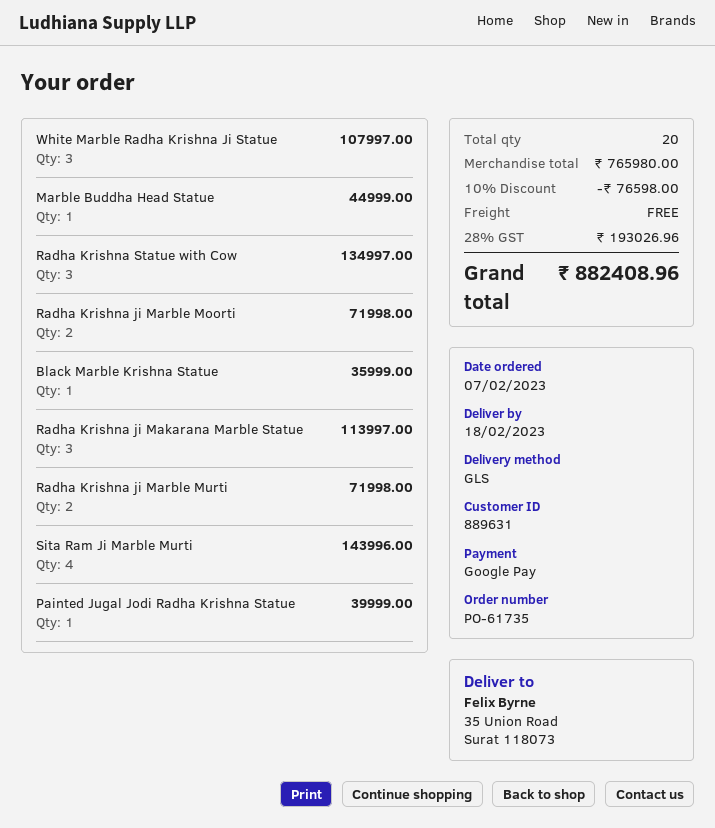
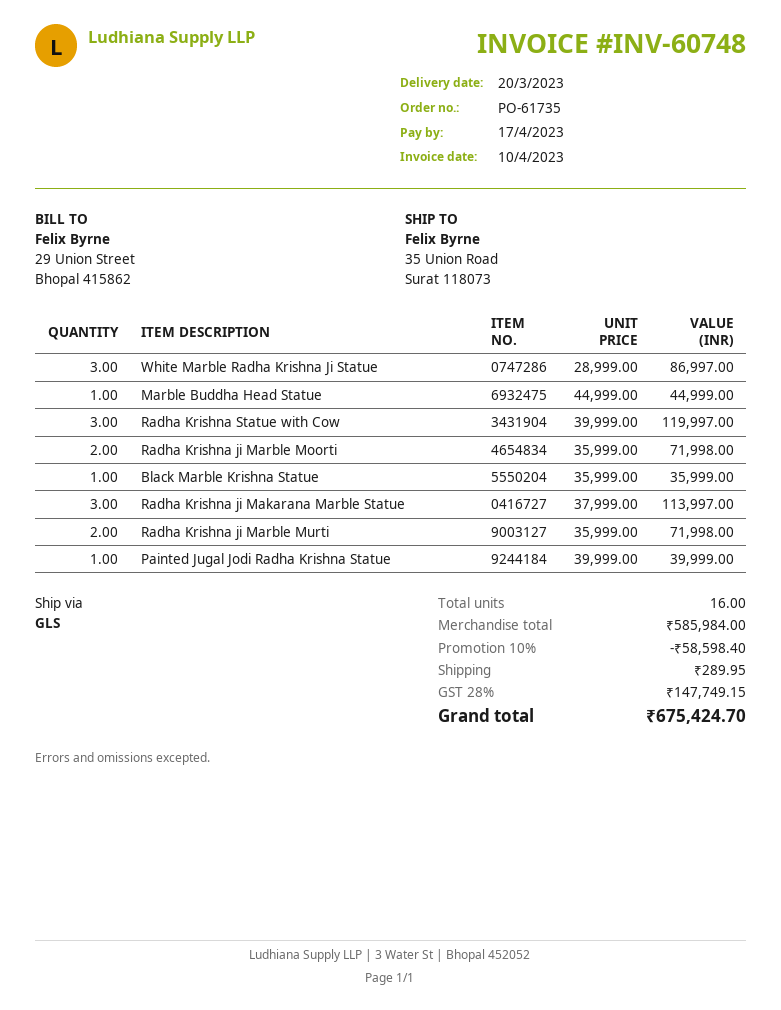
delivery date: 2023-02-18 -> 2023-03-20
White Marble Radha Krishna Ji Statue: 3 for 107997.00 -> 3 for 86997.00
Radha Krishna Statue with Cow: 3 for 134997.00 -> 3 for 119997.00
Sita Ram Ji Marble Murti: 4 for 143996.00 -> none
total quantity: 20 -> 16
subtotal: 765980.00 -> 585984.00
discount: 10% = 76598.00 -> 10% = 58598.40
shipping: 0.00 -> 289.95
tax: 28% = 193026.96 -> 28% = 147749.15
total: 882408.96 -> 675424.70

